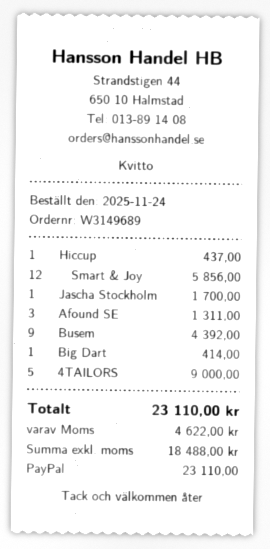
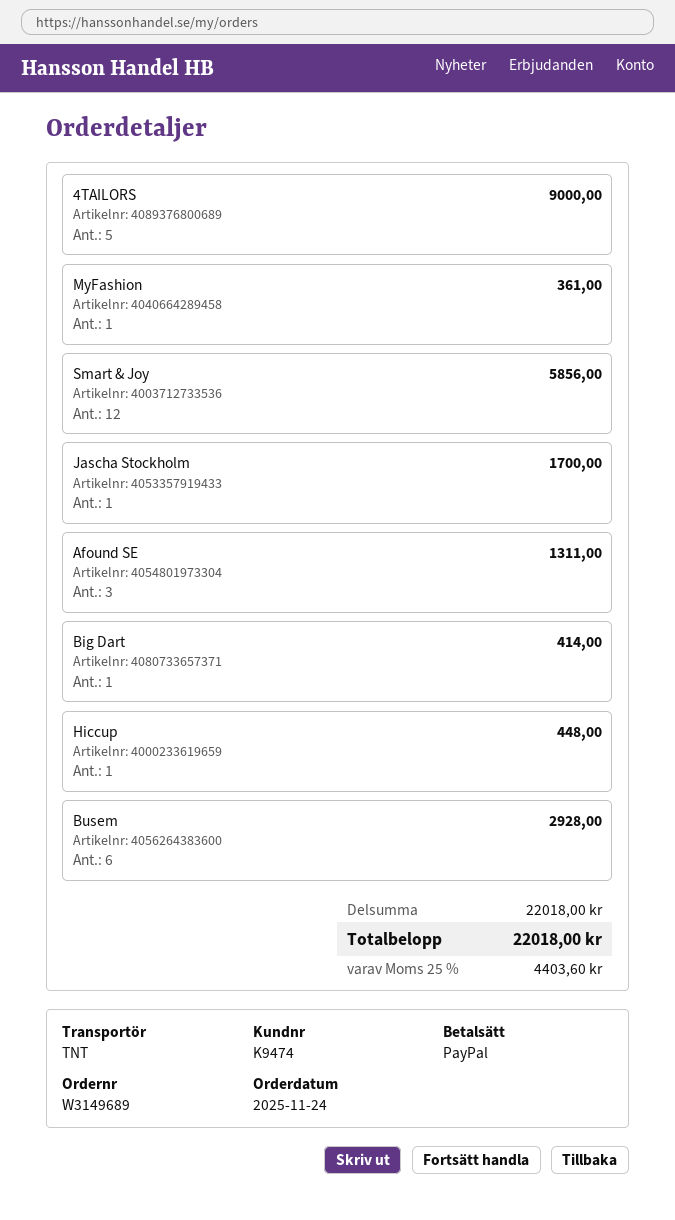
Hiccup: 1 for 437.00 -> 1 for 448.00
Busem: 9 for 4392.00 -> 6 for 2928.00
MyFashion: none -> 1 for 361.00
tax: 4622.00 -> 4403.60
total: 23110.00 -> 22018.00

